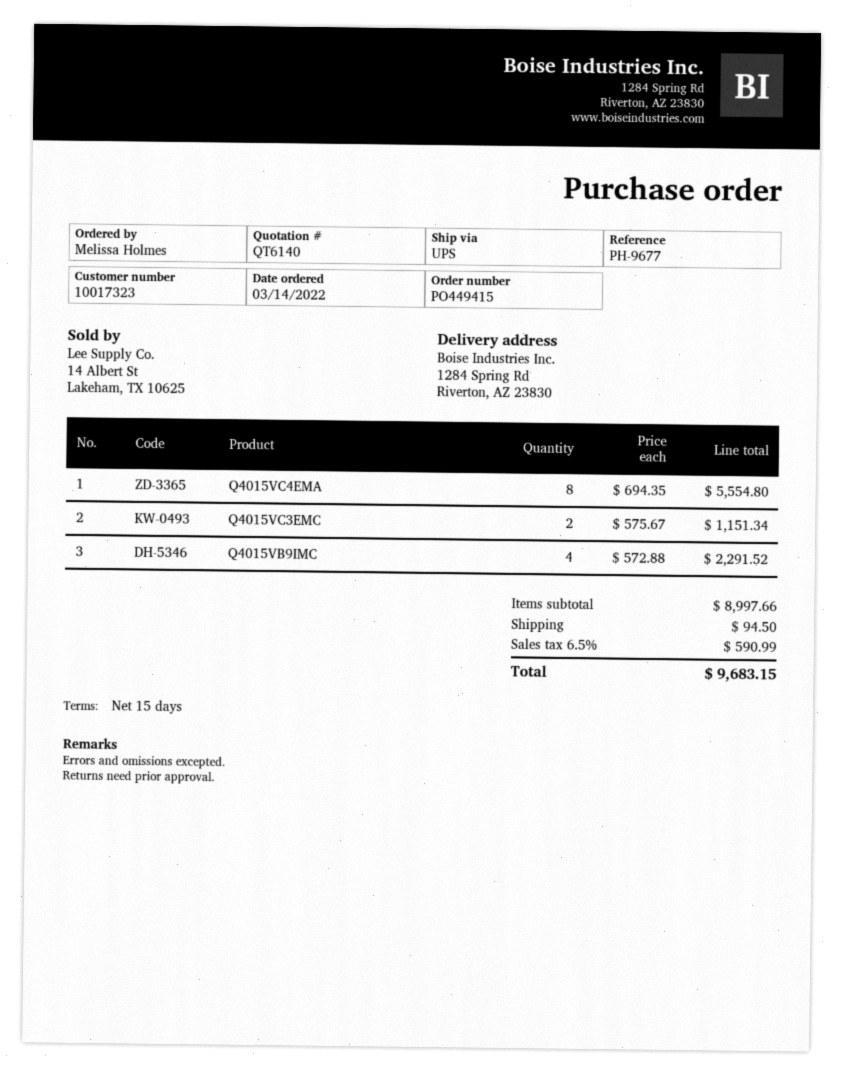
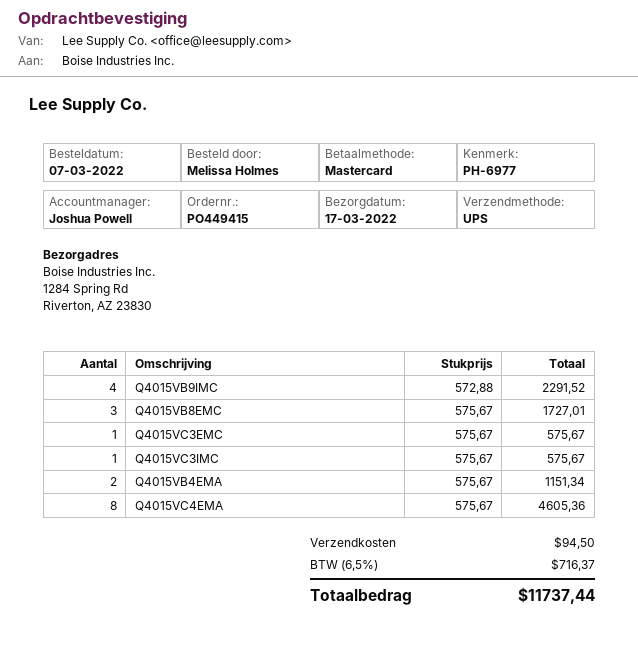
order date: 2022-03-14 -> 2022-03-07
reference: PH-9677 -> PH-6977
Q4015VC4EMA: 8 x 694.35 = 5554.80 -> 8 x 575.67 = 4605.36
Q4015VC3EMC: 2 x 575.67 = 1151.34 -> 1 x 575.67 = 575.67
Q4015VB8EMC: none -> 3 x 575.67 = 1727.01
Q4015VC3IMC: none -> 1 x 575.67 = 575.67
Q4015VB4EMA: none -> 2 x 575.67 = 1151.34
tax: 6.5% = 590.99 -> 6.5% = 716.37
total: 9683.15 -> 11737.44

